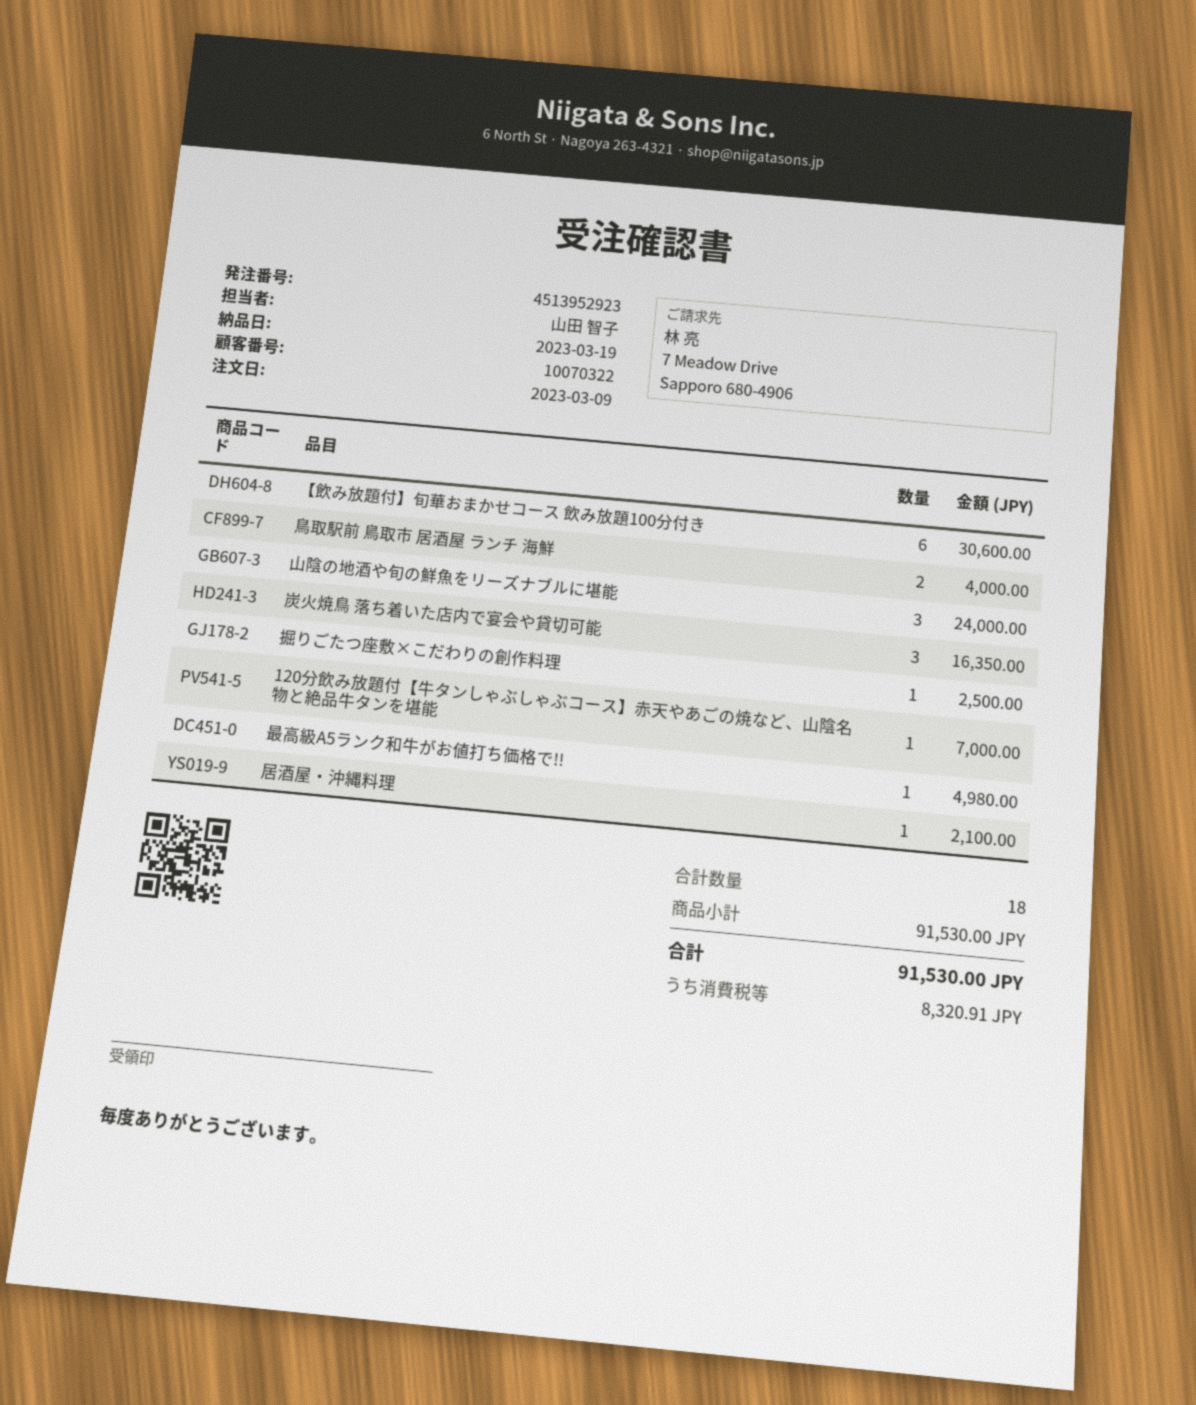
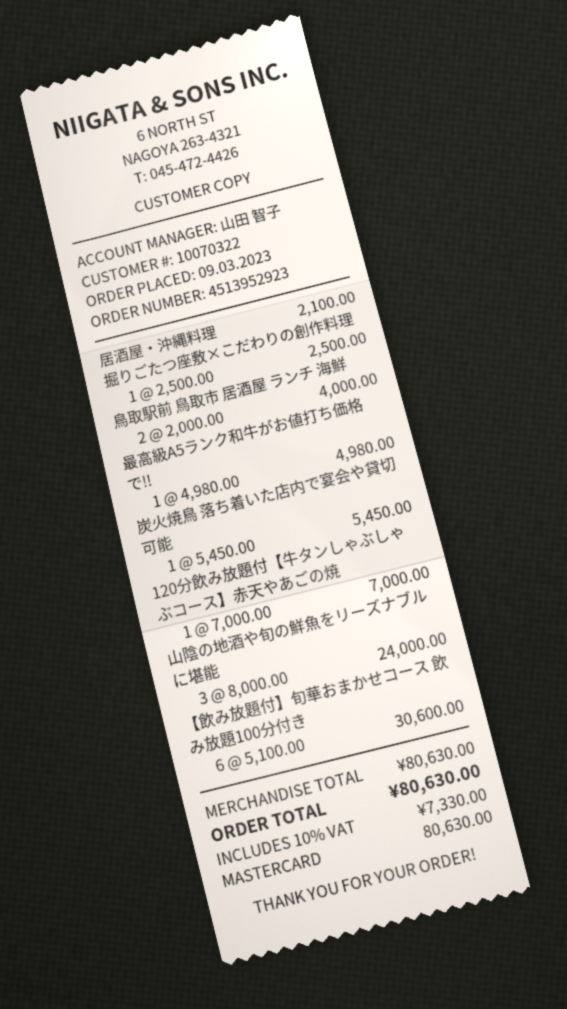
炭火焼鳥 落ち着いた店内で宴会や貸切可能: 3 for 16350.00 -> 1 for 5450.00
subtotal: 91530.00 -> 80630.00
tax: 8320.91 -> 7330.00
total: 91530.00 -> 80630.00

